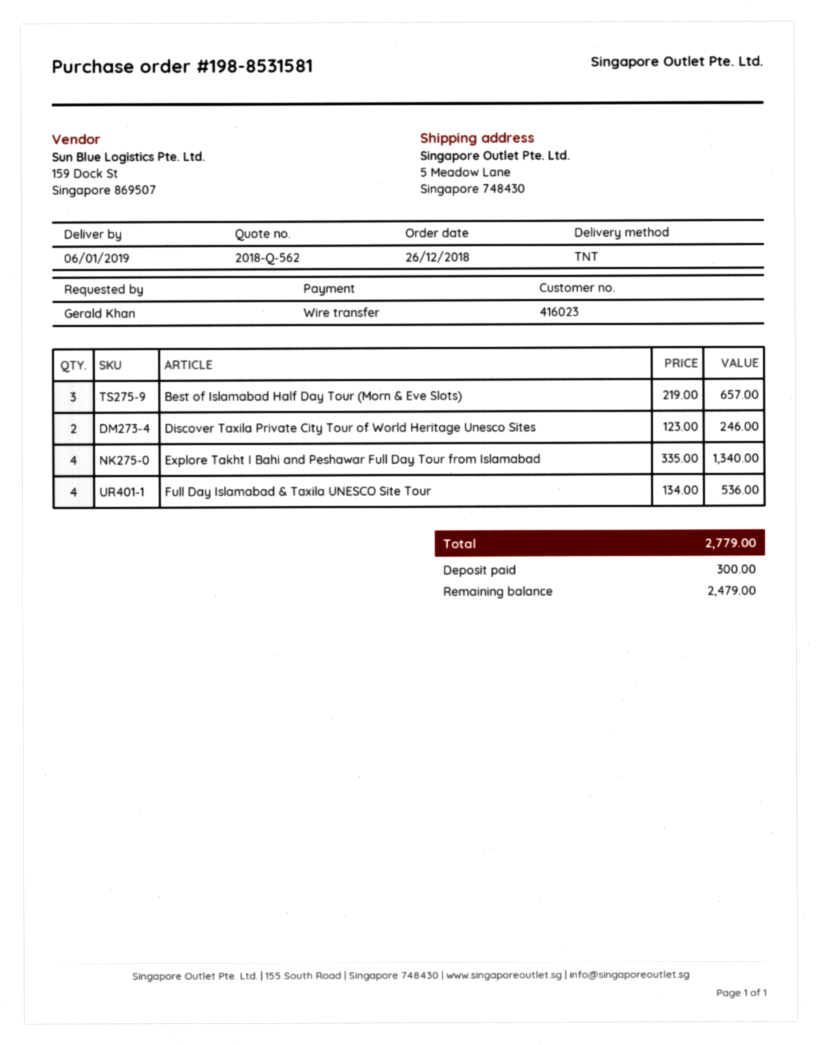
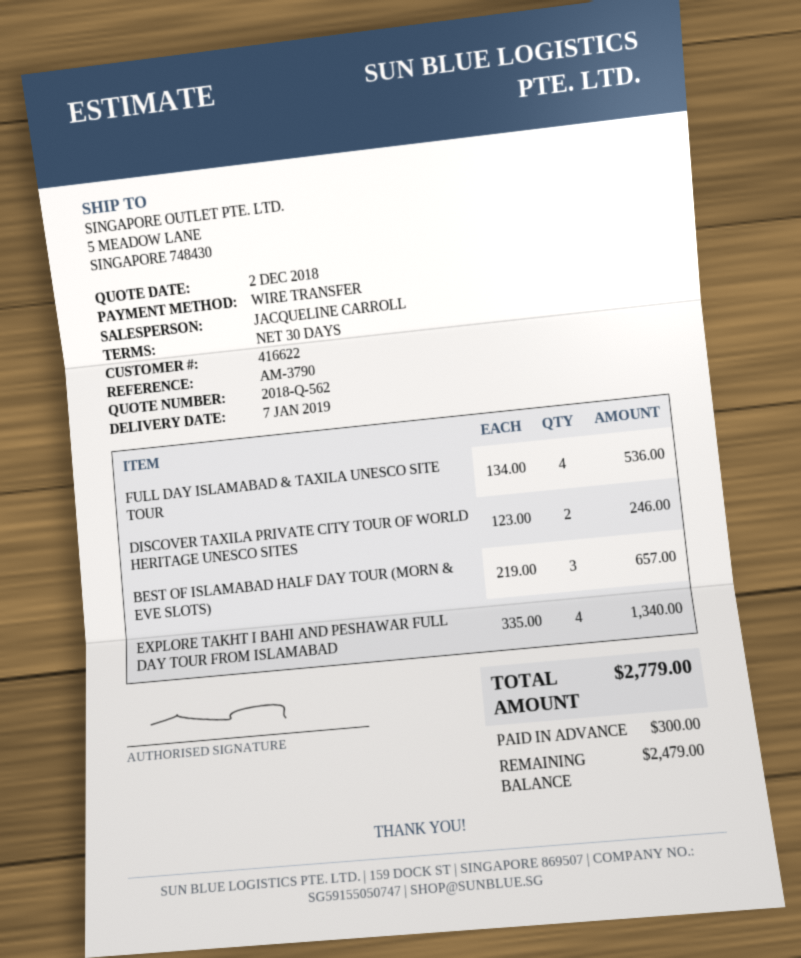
delivery date: 2019-01-06 -> 2019-01-07
customer number: 416023 -> 416622

